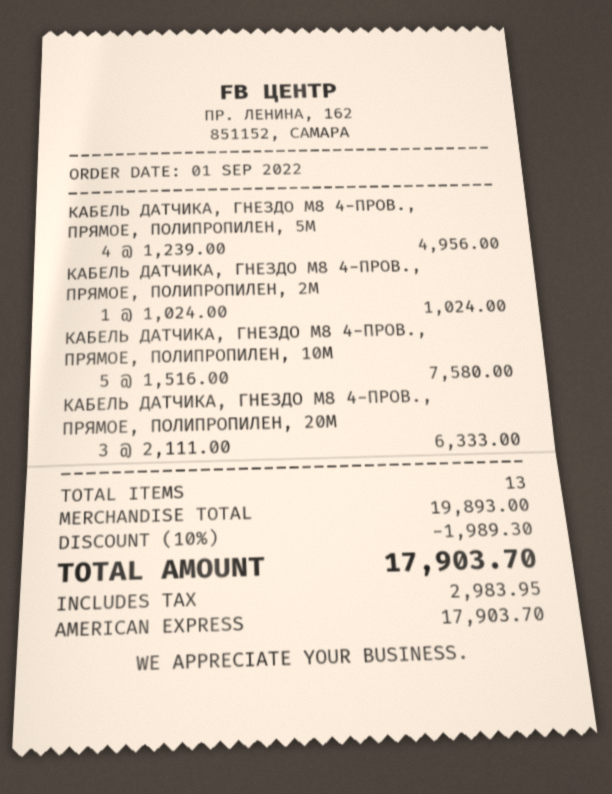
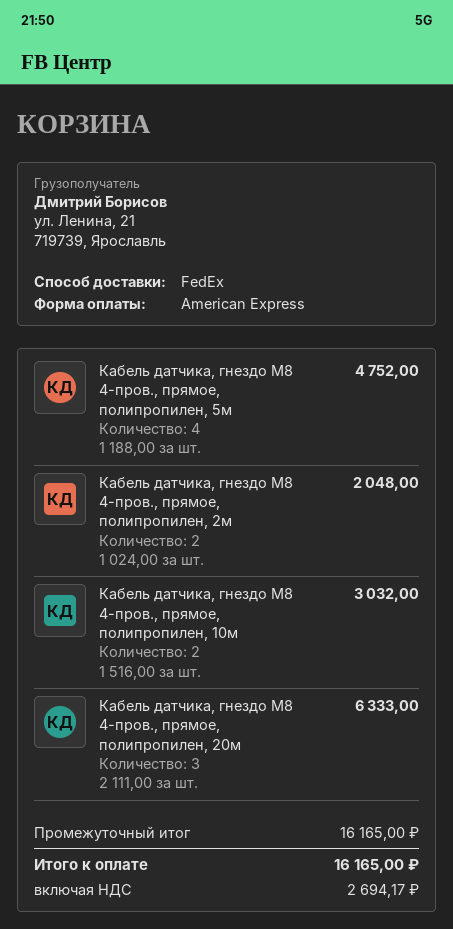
КАБЕЛЬ ДАТЧИКА, ГНЕЗДО M8 4-ПРОВ., ПРЯМОЕ, ПОЛИПРОПИЛЕН, 5М: 4 x 1239.00 = 4956.00 -> 4 x 1188.00 = 4752.00
КАБЕЛЬ ДАТЧИКА, ГНЕЗДО M8 4-ПРОВ., ПРЯМОЕ, ПОЛИПРОПИЛЕН, 2М: 1 x 1024.00 = 1024.00 -> 2 x 1024.00 = 2048.00
КАБЕЛЬ ДАТЧИКА, ГНЕЗДО M8 4-ПРОВ., ПРЯМОЕ, ПОЛИПРОПИЛЕН, 10М: 5 x 1516.00 = 7580.00 -> 2 x 1516.00 = 3032.00
subtotal: 19893.00 -> 16165.00
discount: 10% = 1989.30 -> none
tax: 2983.95 -> 2694.17
total: 17903.70 -> 16165.00

